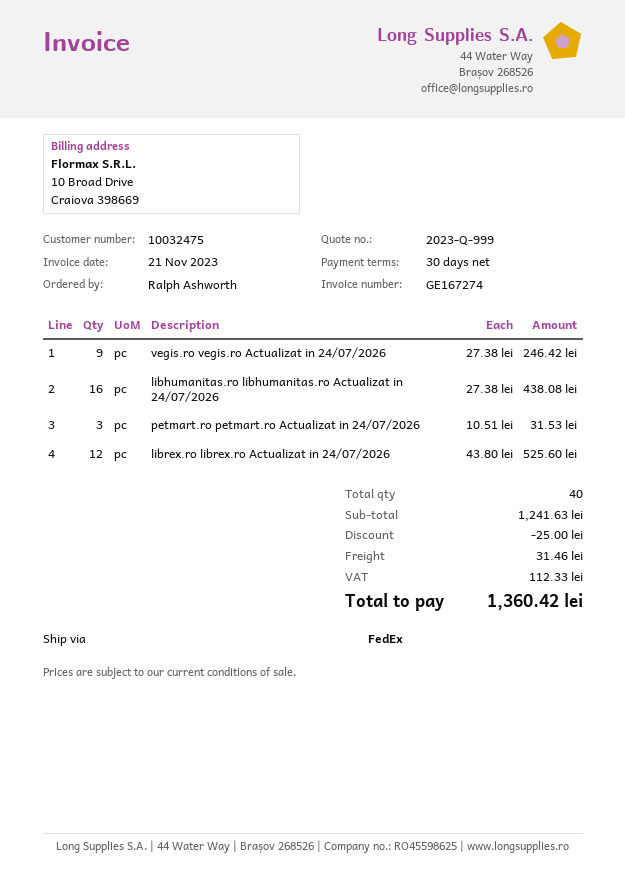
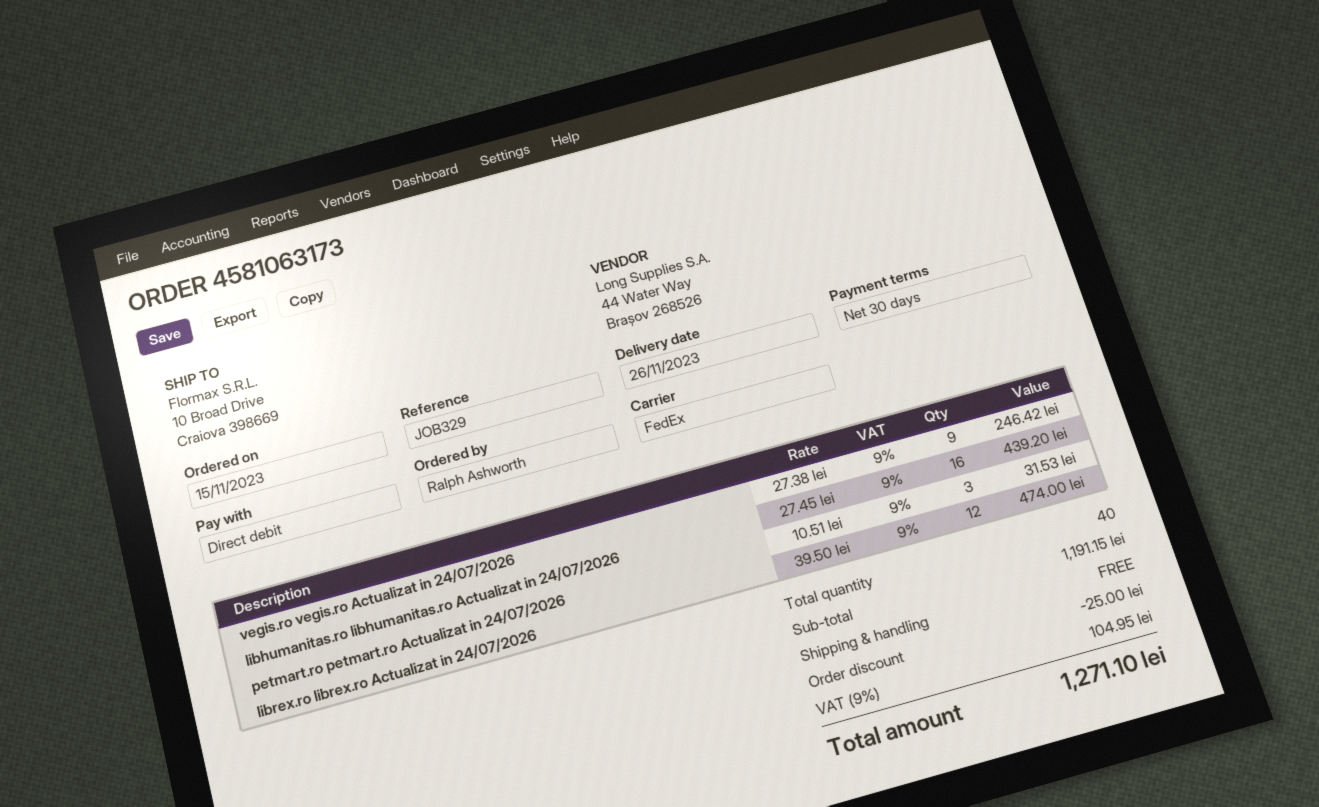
libhumanitas.ro libhumanitas.ro Actualizat in 24/07/2026: 16 x 27.38 = 438.08 -> 16 x 27.45 = 439.20
librex.ro librex.ro Actualizat in 24/07/2026: 12 x 43.80 = 525.60 -> 12 x 39.50 = 474.00
subtotal: 1241.63 -> 1191.15
shipping: 31.46 -> 0.00
tax: 112.33 -> 104.95
total: 1360.42 -> 1271.10

